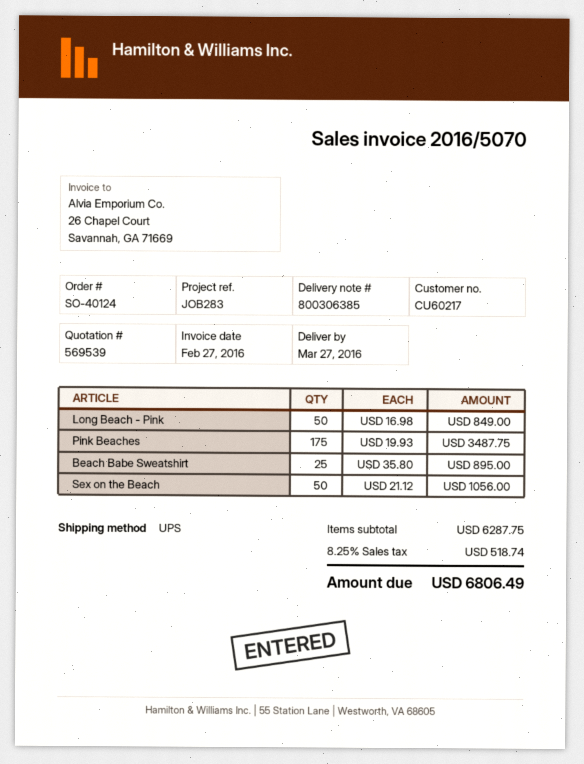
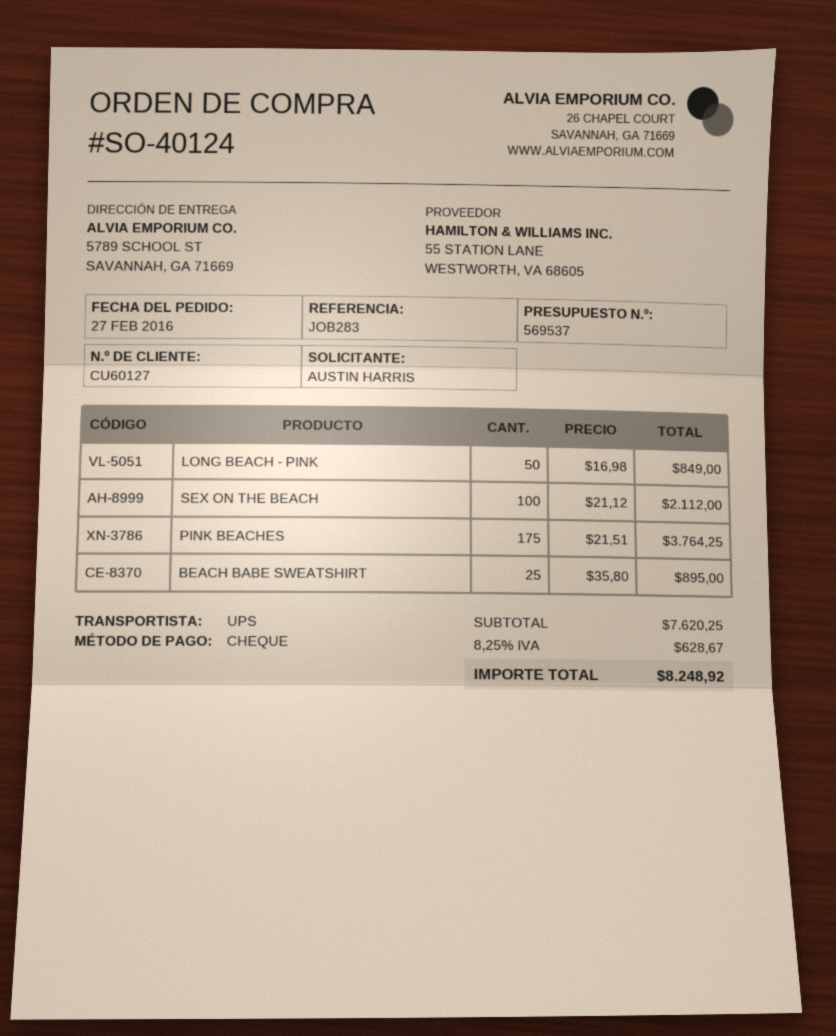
quote number: 569539 -> 569537
customer number: CU60217 -> CU60127
Pink Beaches: 175 x 19.93 = 3487.75 -> 175 x 21.51 = 3764.25
Sex on the Beach: 50 x 21.12 = 1056.00 -> 100 x 21.12 = 2112.00
subtotal: 6287.75 -> 7620.25
tax: 8.25% = 518.74 -> 8.25% = 628.67
total: 6806.49 -> 8248.92

